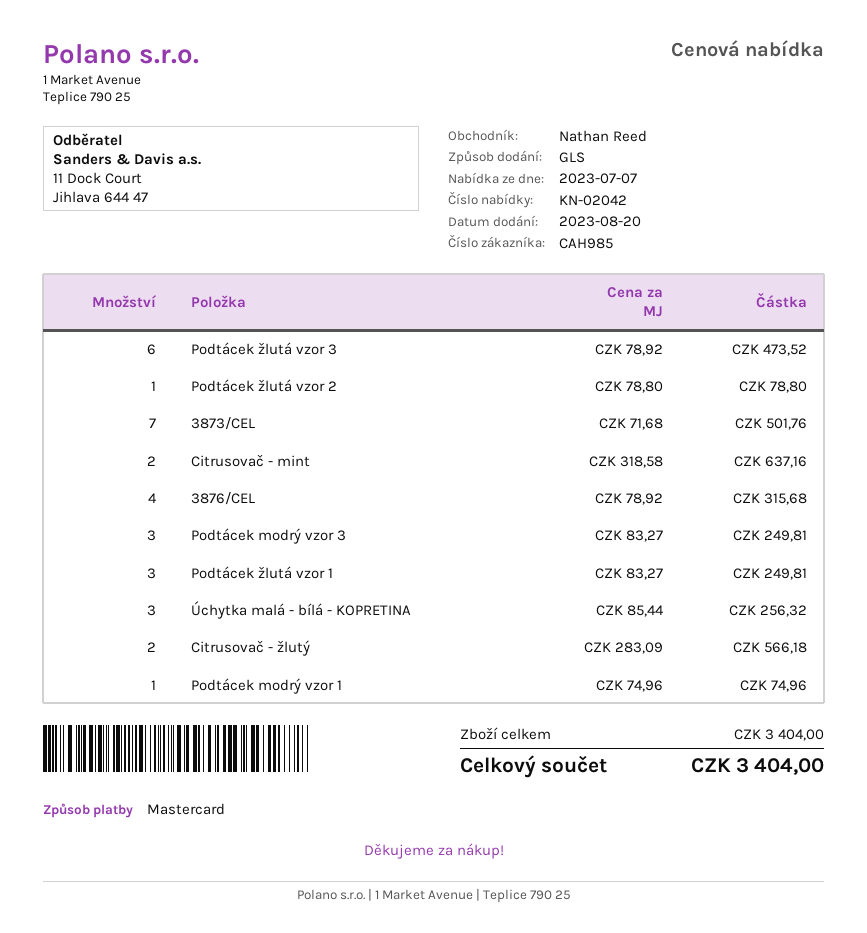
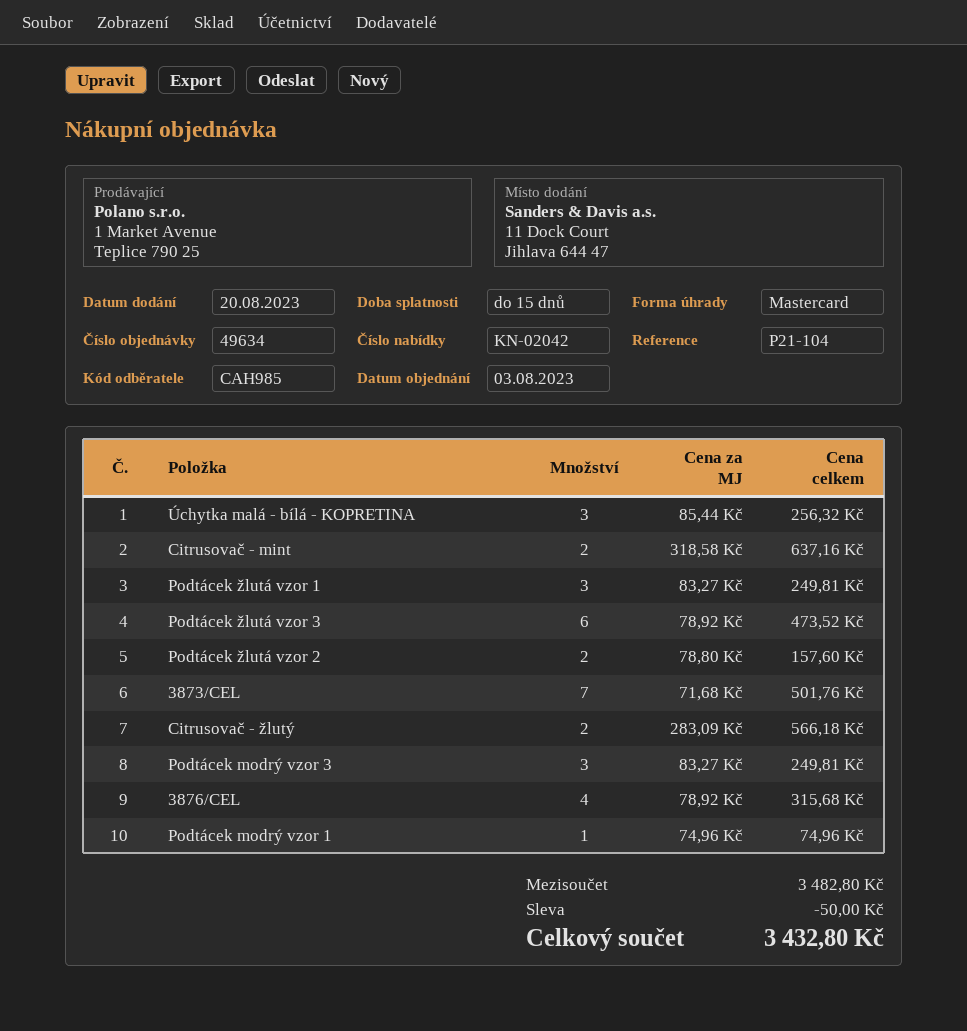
Podtácek žlutá vzor 2: 1 x 78.80 = 78.80 -> 2 x 78.80 = 157.60
subtotal: 3404.00 -> 3482.80
discount: none -> 50.00
total: 3404.00 -> 3432.80

